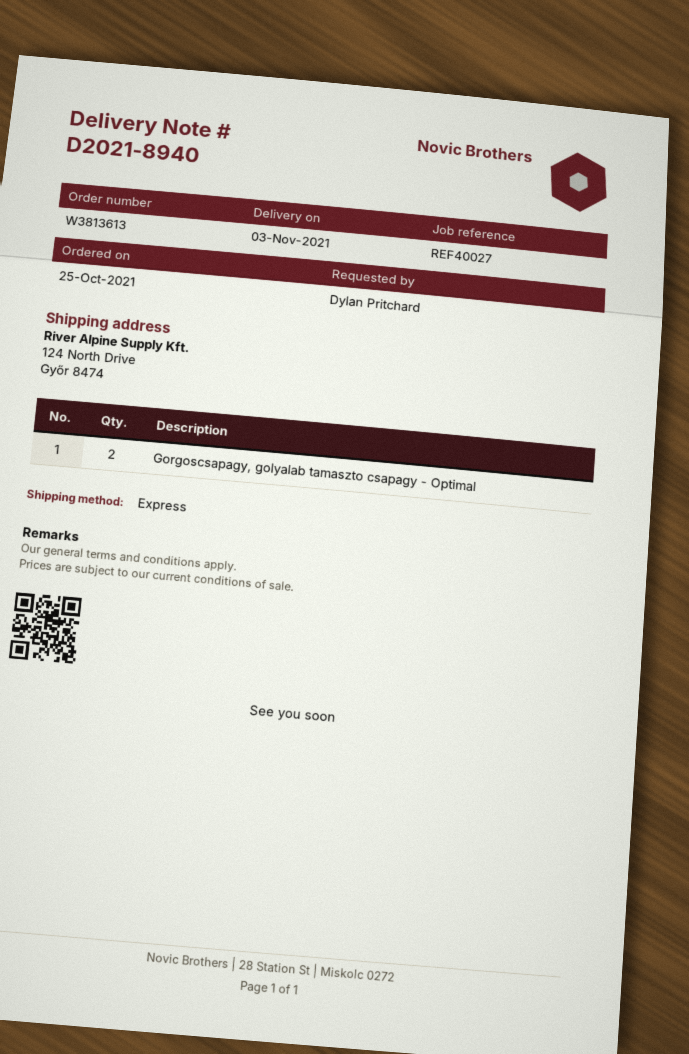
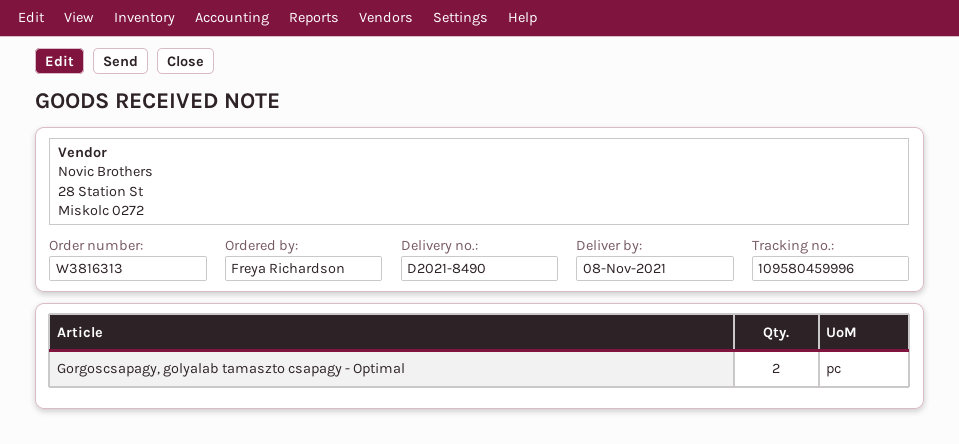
order number: W3813613 -> W3816313
delivery note number: D2021-8940 -> D2021-8490
delivery date: 2021-11-03 -> 2021-11-08
ordered by: Dylan Pritchard -> Freya Richardson

